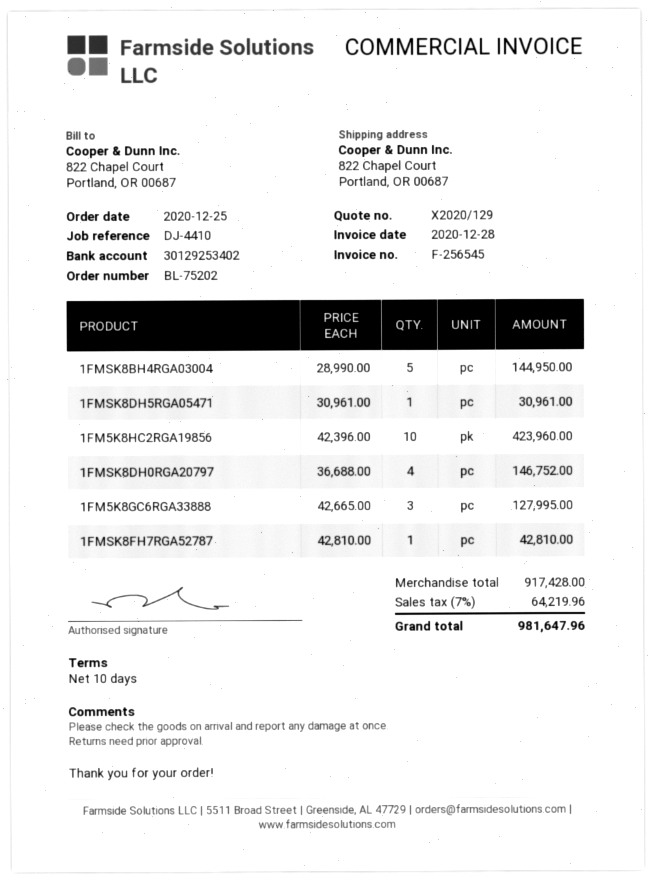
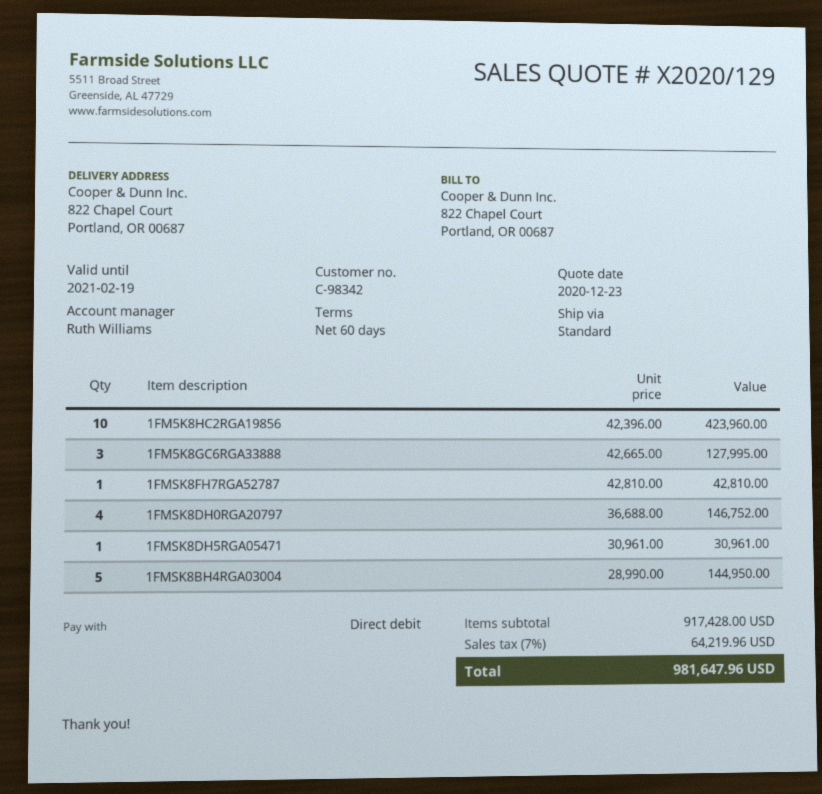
payment terms: 10 days -> 60 days

